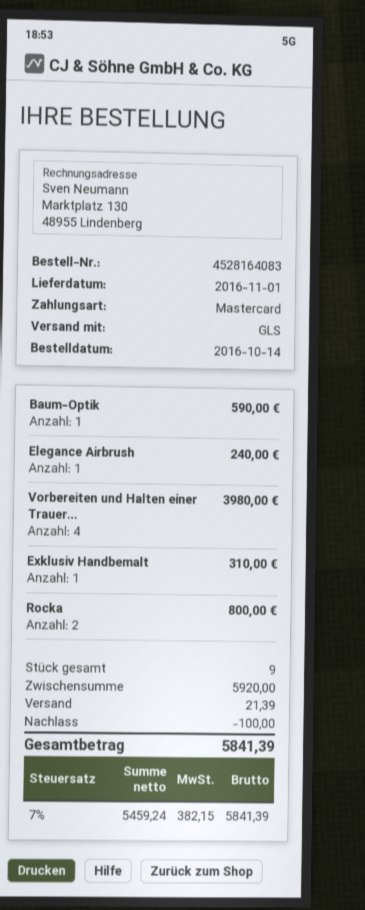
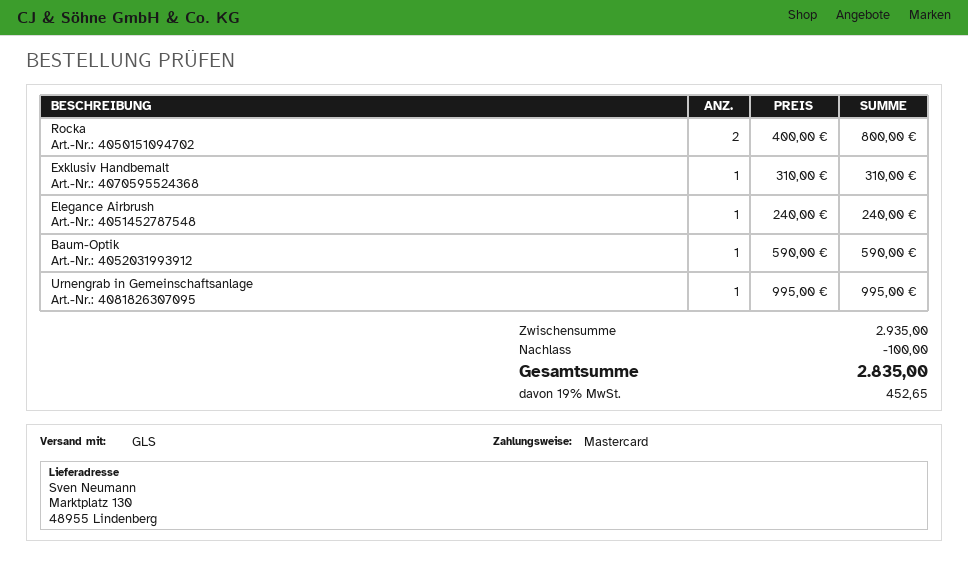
Vorbereiten und Halten einer Trauer...: 4 for 3980.00 -> none
Urnengrab in Gemeinschaftsanlage: none -> 1 for 995.00
subtotal: 5920.00 -> 2935.00
shipping: 21.39 -> none
tax: 7% = 382.15 -> 19% = 452.65
total: 5841.39 -> 2835.00

